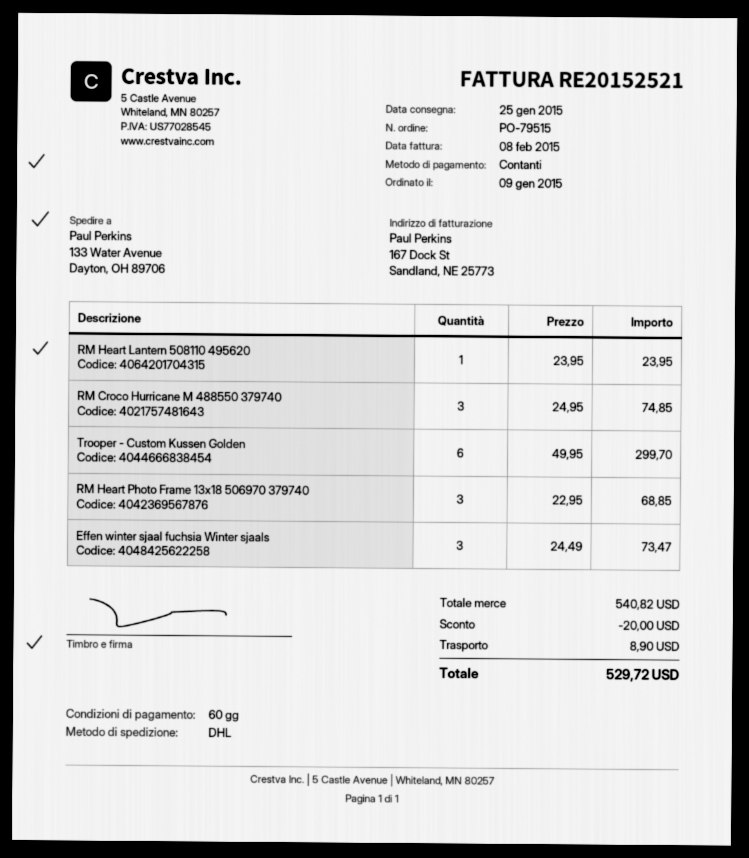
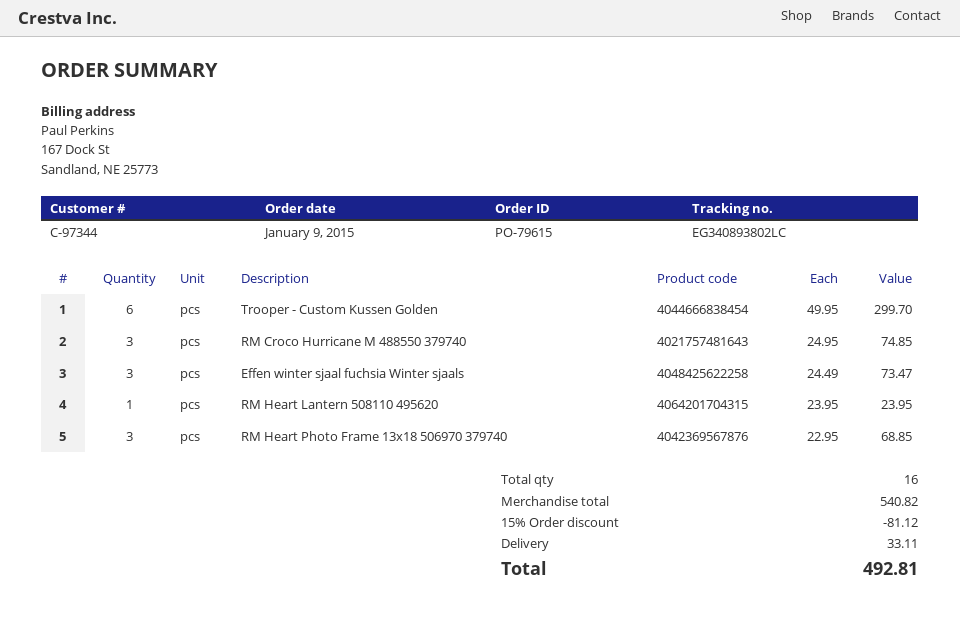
order number: PO-79515 -> PO-79615
discount: 20.00 -> 81.12
shipping: 8.90 -> 33.11
total: 529.72 -> 492.81

